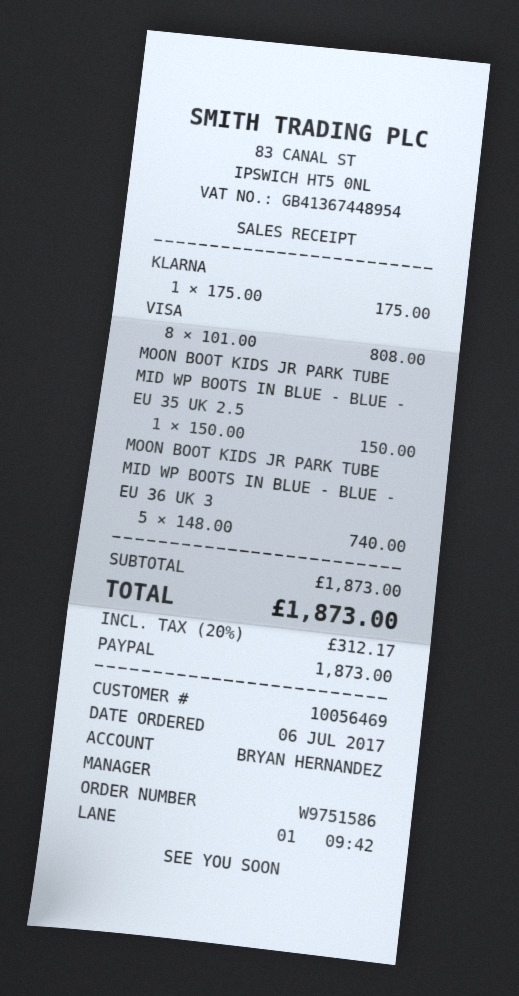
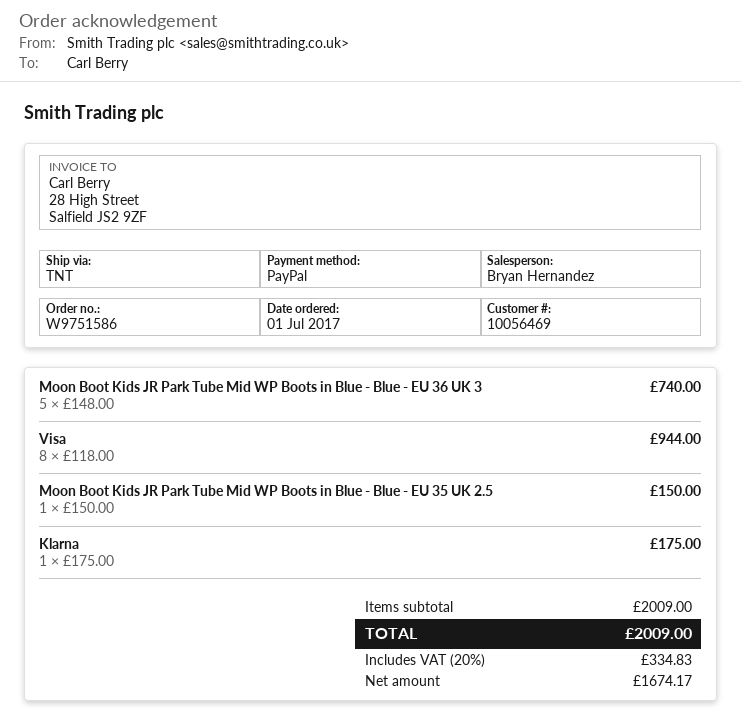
order date: 2017-07-06 -> 2017-07-01
VISA: 8 x 101.00 = 808.00 -> 8 x 118.00 = 944.00
subtotal: 1873.00 -> 2009.00
tax: 20% = 312.17 -> 20% = 334.83
total: 1873.00 -> 2009.00

